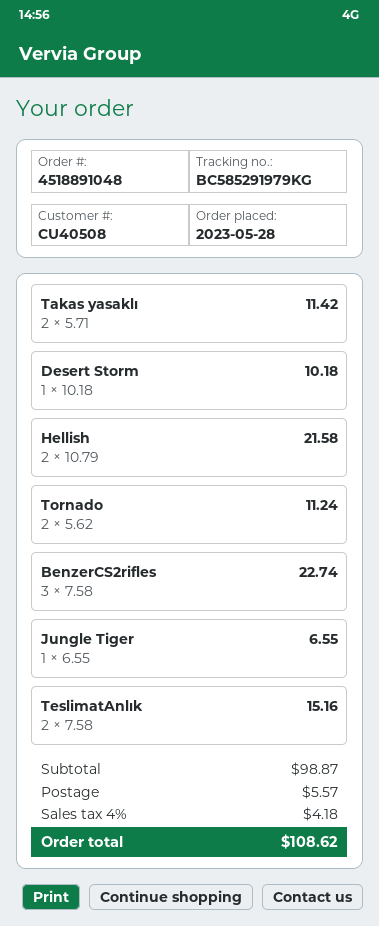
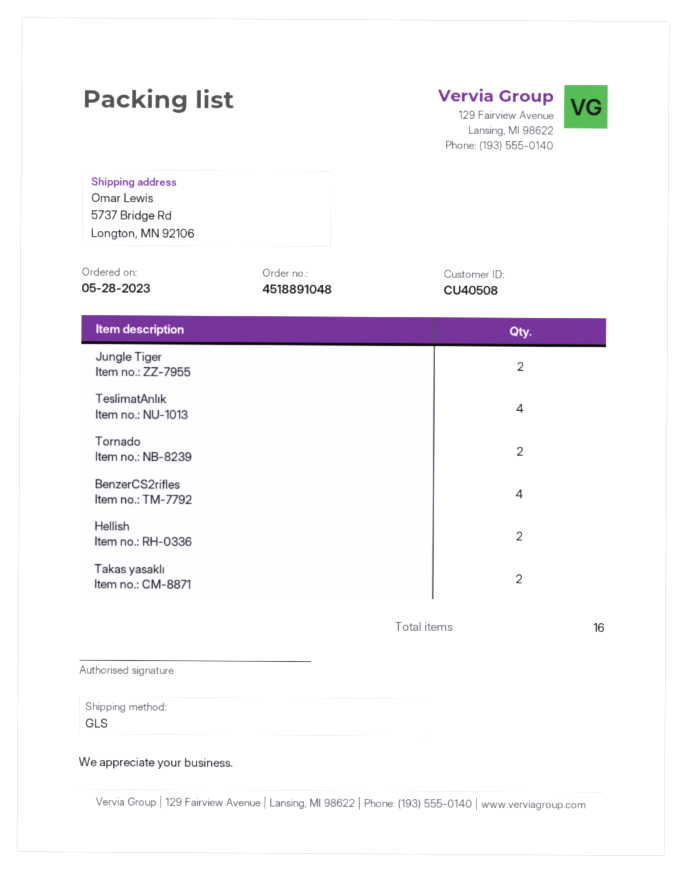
Desert Storm: 1 -> none
BenzerCS2rifles: 3 -> 4
Jungle Tiger: 1 -> 2
TeslimatAnlık: 2 -> 4

